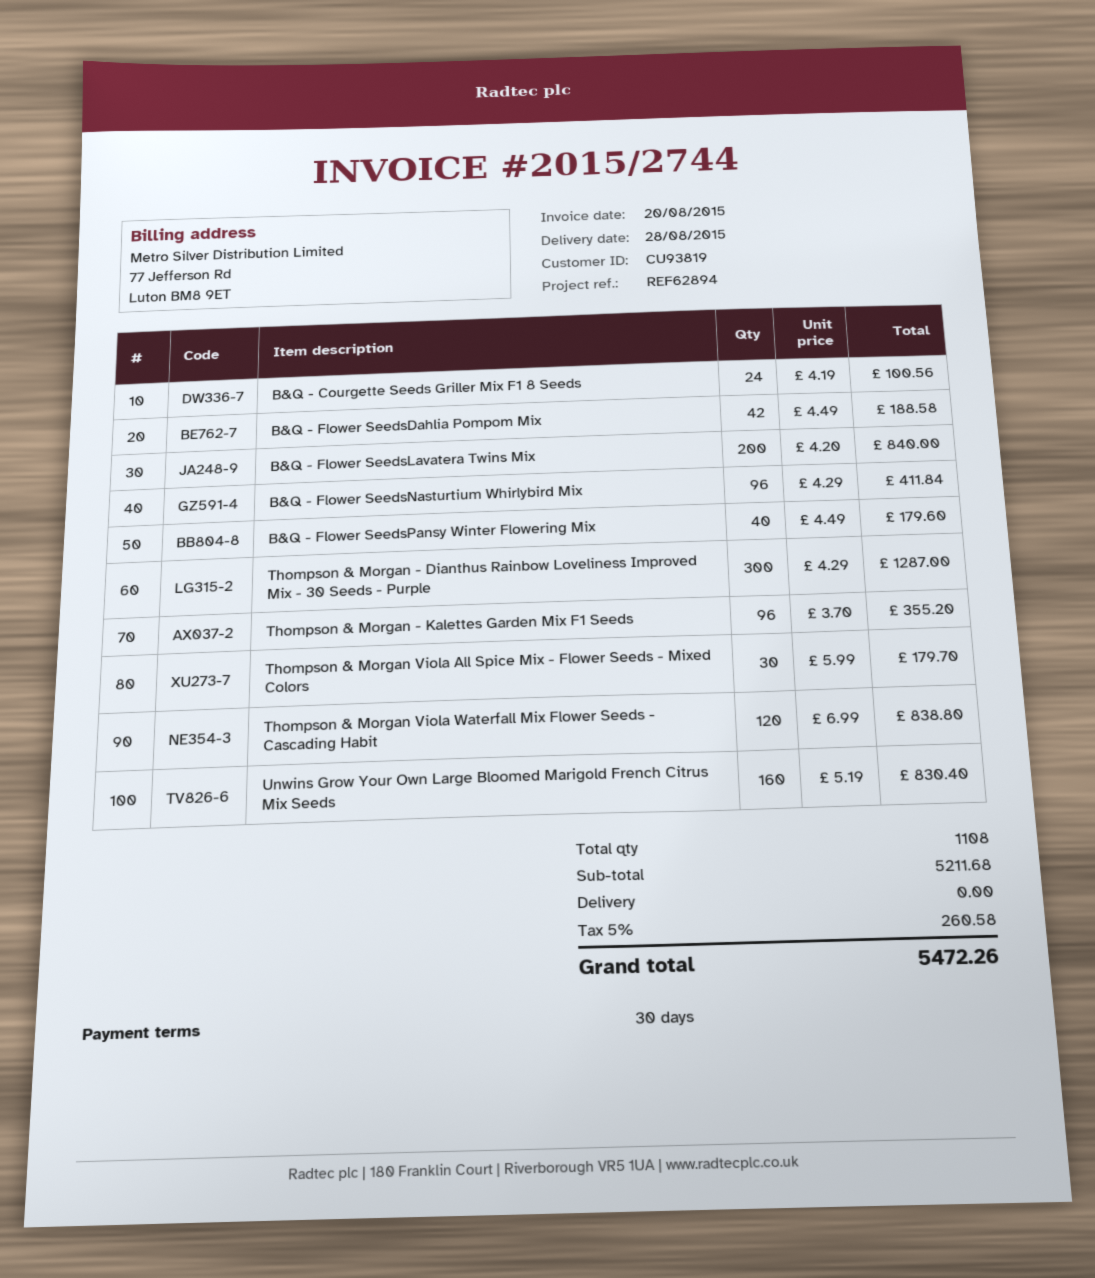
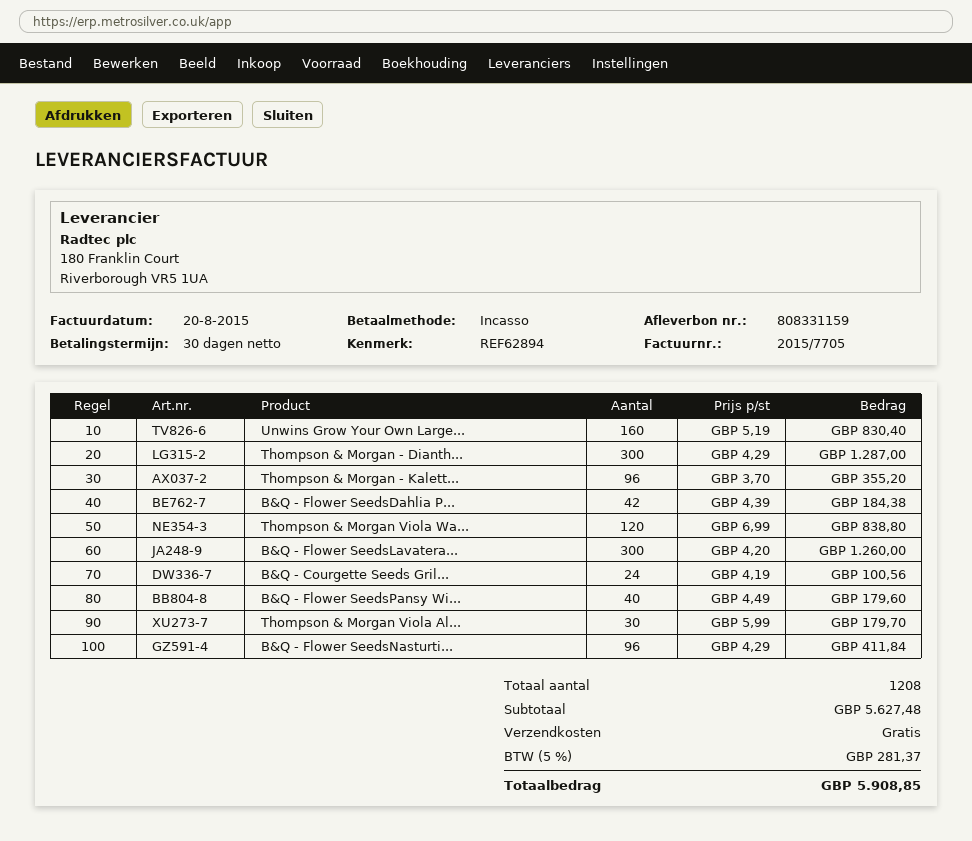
invoice number: 2015/2744 -> 2015/7705
B&Q - Flower SeedsDahlia Pompom Mix: 42 x 4.49 = 188.58 -> 42 x 4.39 = 184.38
B&Q - Flower SeedsLavatera Twins Mix: 200 x 4.20 = 840.00 -> 300 x 4.20 = 1260.00
total quantity: 1108 -> 1208
subtotal: 5211.68 -> 5627.48
tax: 5% = 260.58 -> 5% = 281.37
total: 5472.26 -> 5908.85

